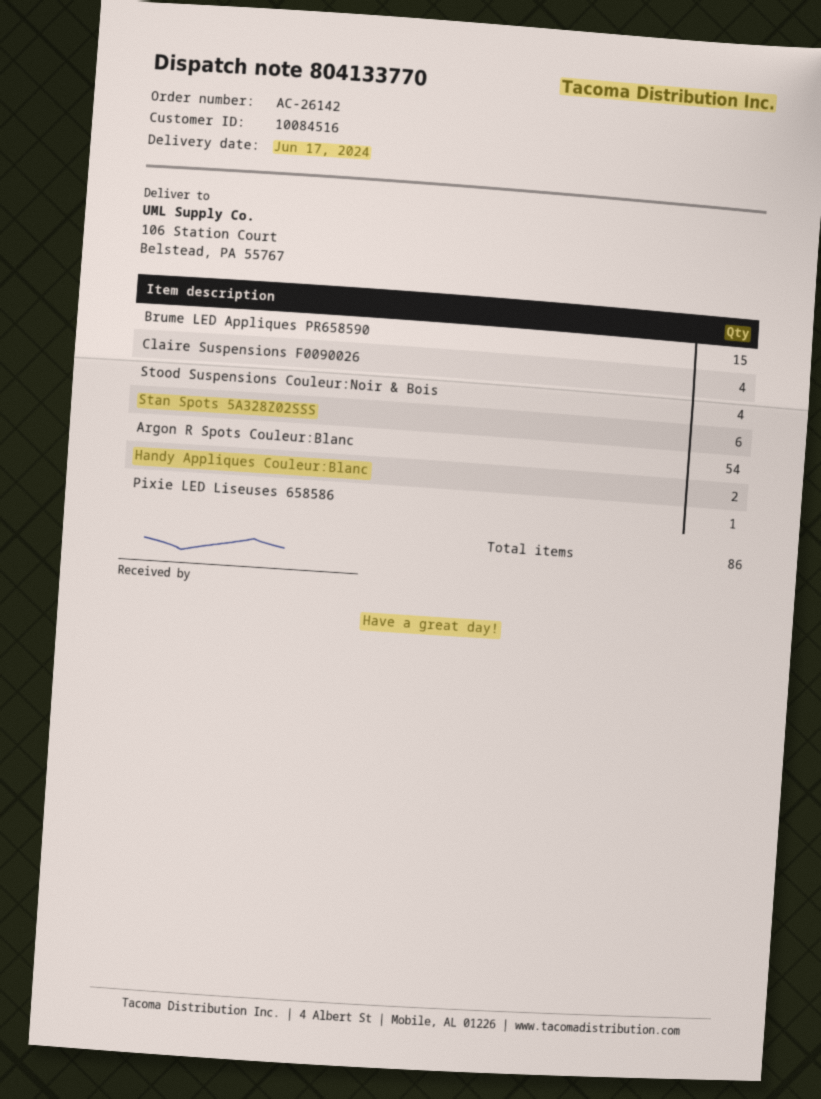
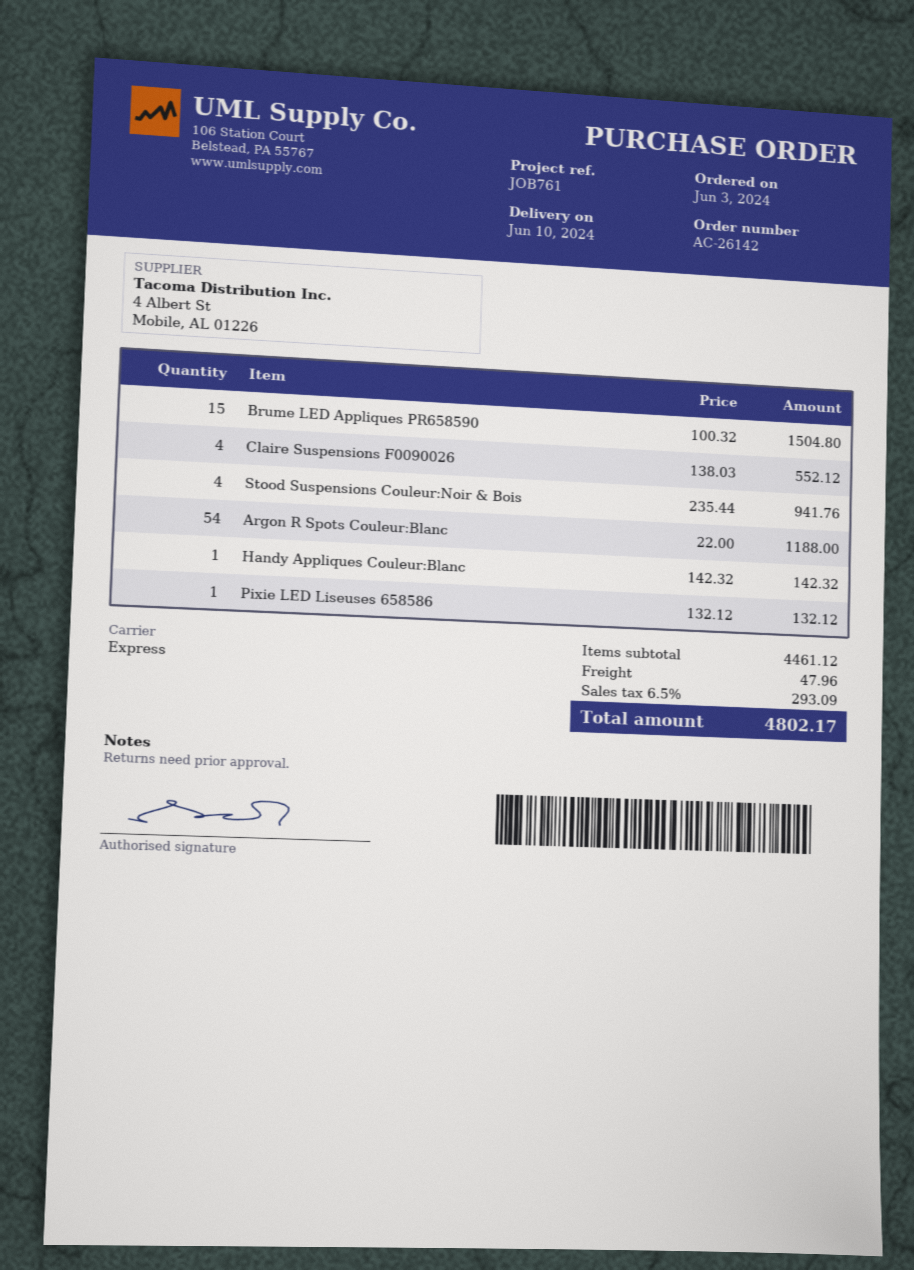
delivery date: 2024-06-17 -> 2024-06-10
Stan Spots 5A328Z02SSS: 6 -> none
Handy Appliques Couleur:Blanc: 2 -> 1

